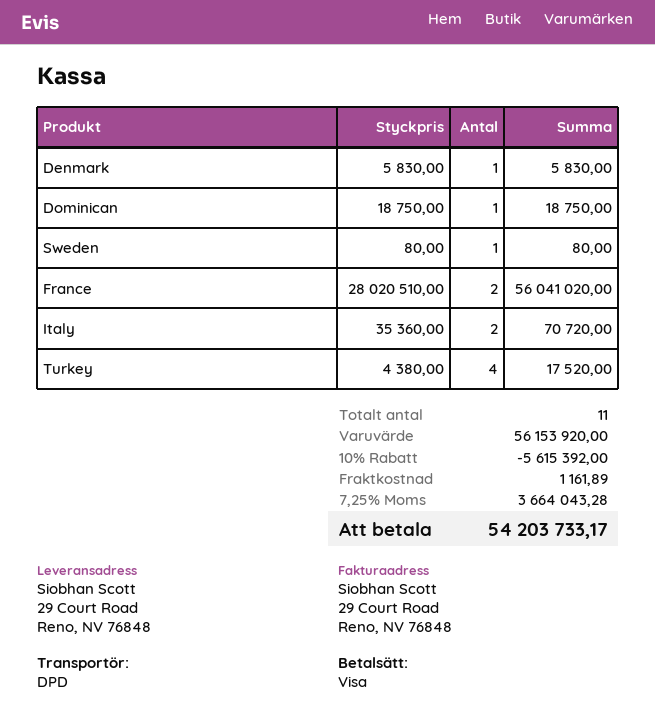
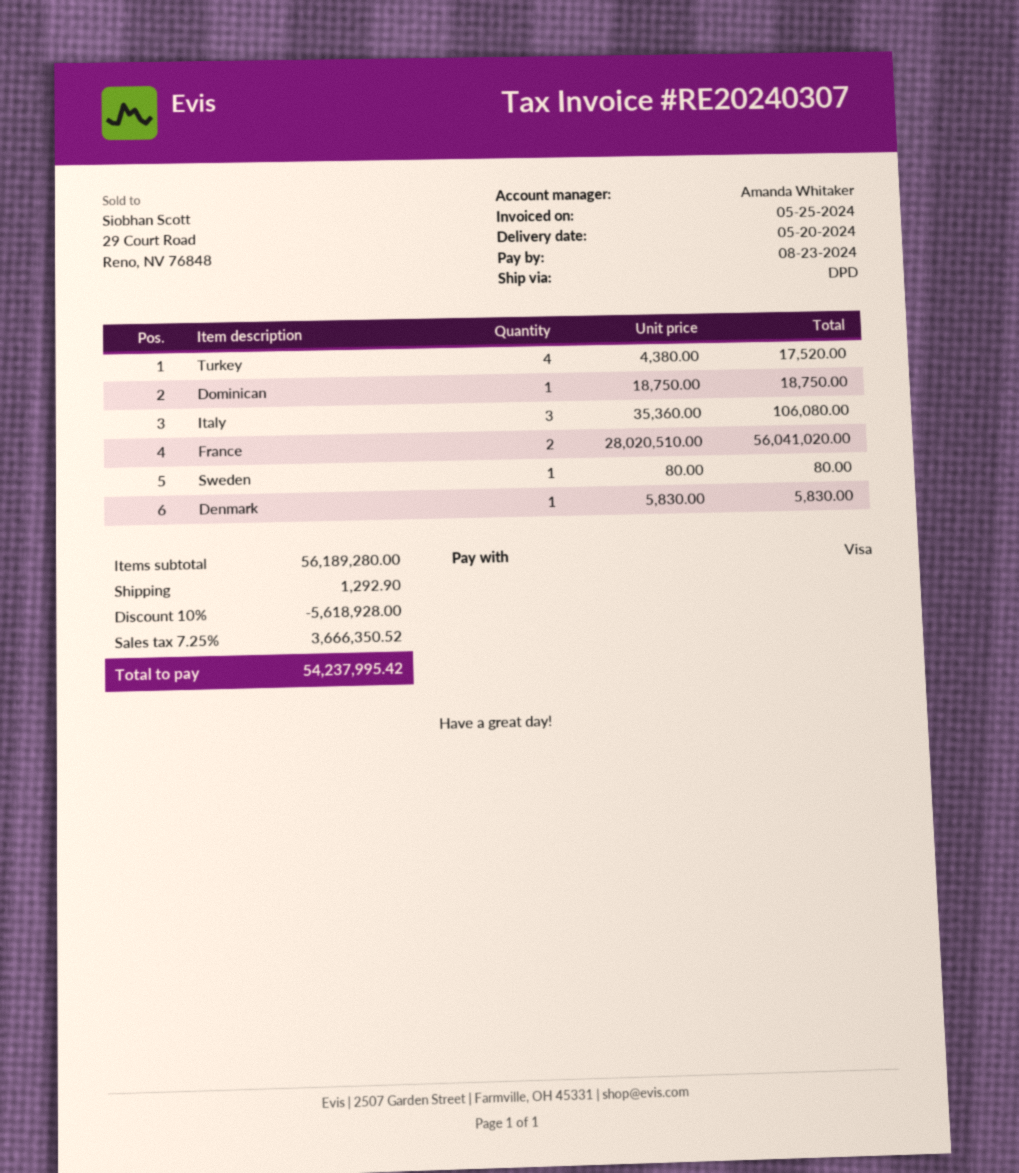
Italy: 2 x 35360.00 = 70720.00 -> 3 x 35360.00 = 106080.00
subtotal: 56153920.00 -> 56189280.00
discount: 10% = 5615392.00 -> 10% = 5618928.00
shipping: 1161.89 -> 1292.90
tax: 7.25% = 3664043.28 -> 7.25% = 3666350.52
total: 54203733.17 -> 54237995.42

